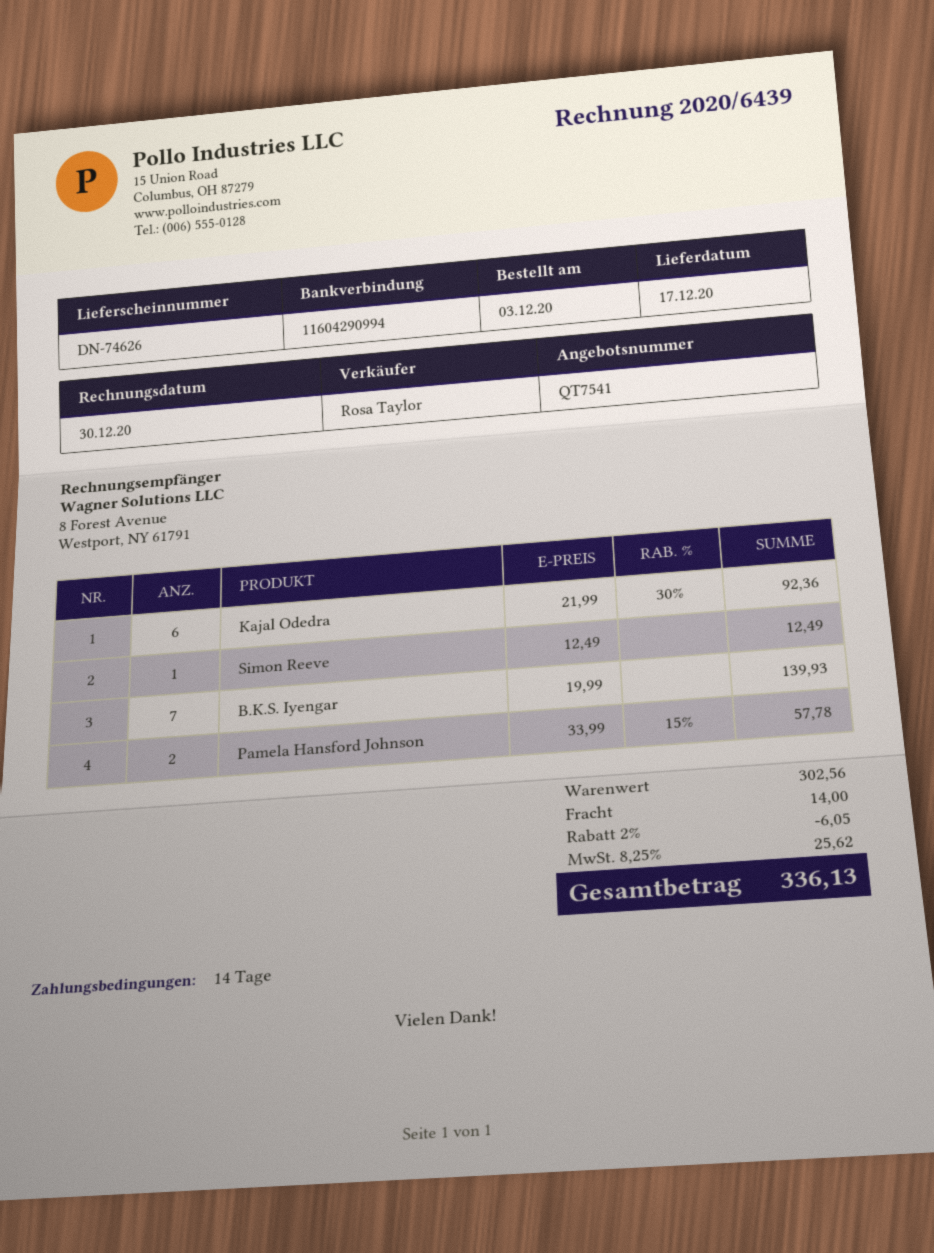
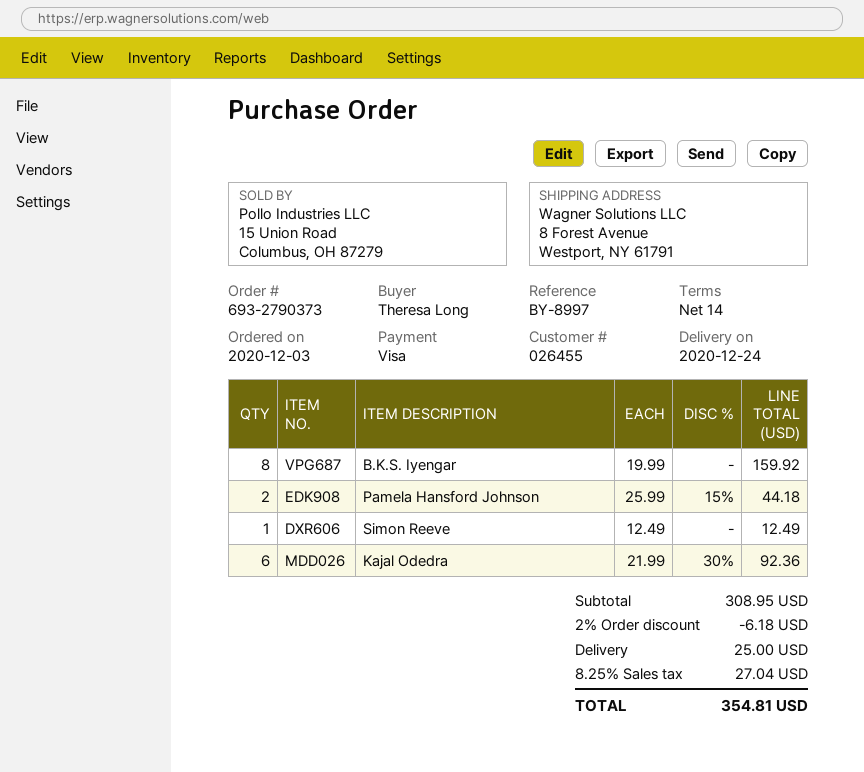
delivery date: 2020-12-17 -> 2020-12-24
B.K.S. Iyengar: 7 x 19.99 = 139.93 -> 8 x 19.99 = 159.92
Pamela Hansford Johnson: 2 x 33.99 - 15% = 57.78 -> 2 x 25.99 - 15% = 44.18
subtotal: 302.56 -> 308.95
discount: 2% = 6.05 -> 2% = 6.18
shipping: 14.00 -> 25.00
tax: 8.25% = 25.62 -> 8.25% = 27.04
total: 336.13 -> 354.81

